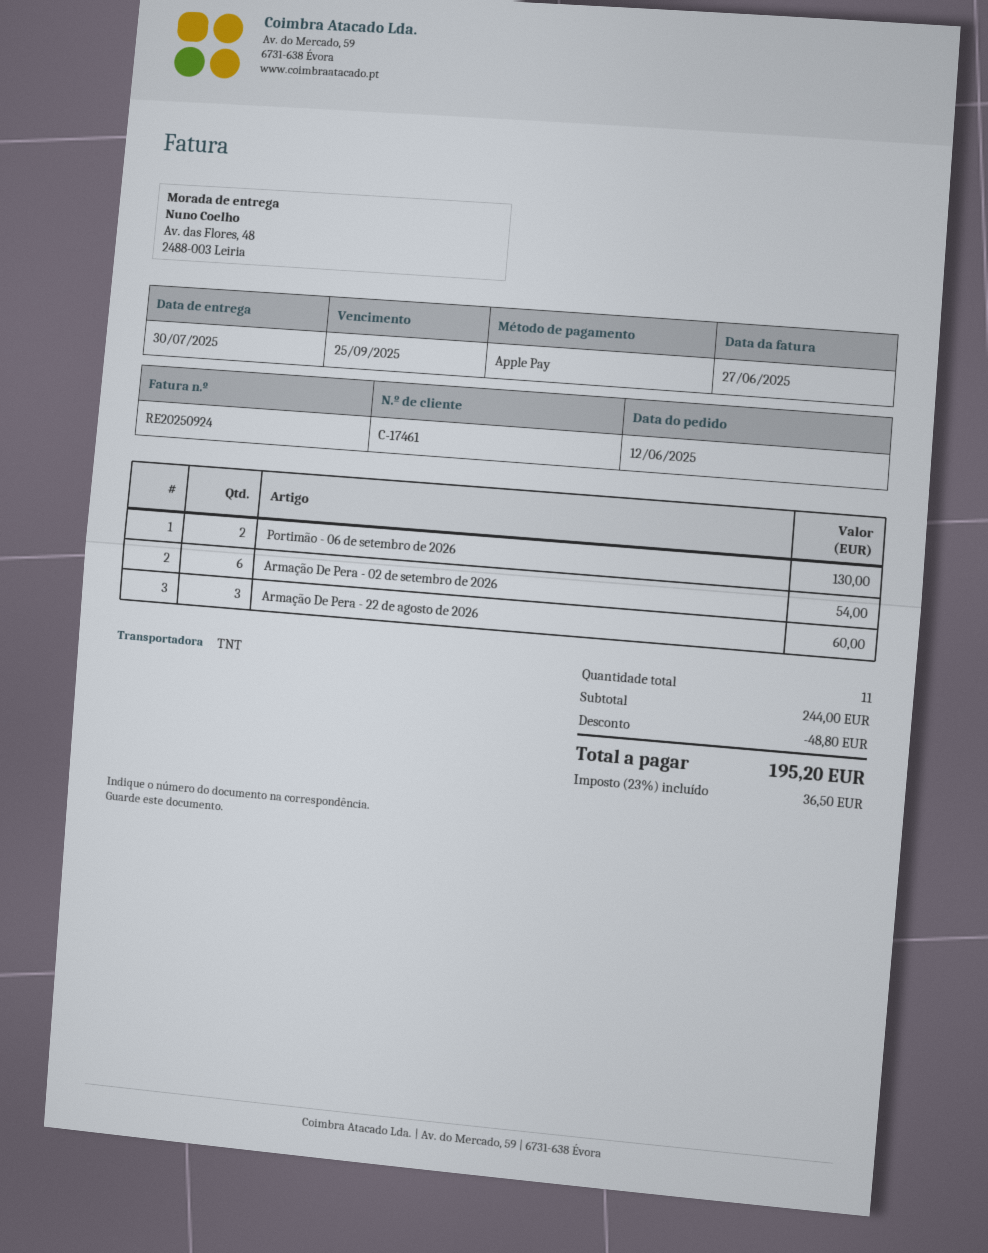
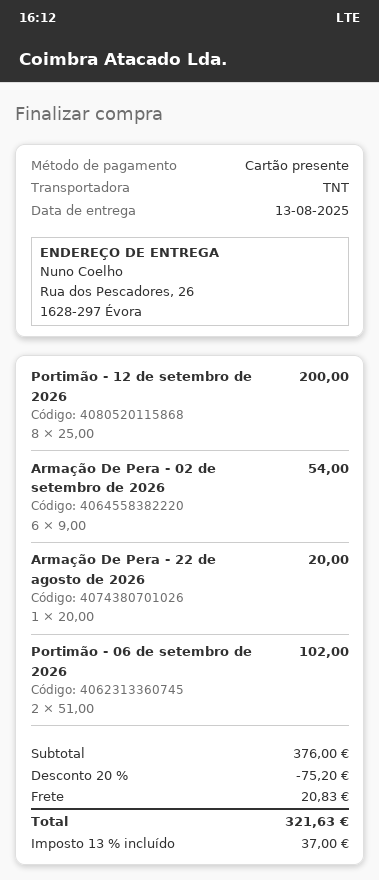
delivery date: 2025-07-30 -> 2025-08-13
payment method: Apple Pay -> gift card
ship to: Av. das Flores, 48, 2488-003 Leiria -> Rua dos Pescadores, 26, 1628-297 Évora
Portimão - 06 de setembro de 2026: 2 for 130.00 -> 2 for 102.00
Armação De Pera - 22 de agosto de 2026: 3 for 60.00 -> 1 for 20.00
Portimão - 12 de setembro de 2026: none -> 8 for 200.00
subtotal: 244.00 -> 376.00
discount: 48.80 -> 75.20
shipping: none -> 20.83
tax: 23% = 36.50 -> 13% = 37.00
total: 195.20 -> 321.63

